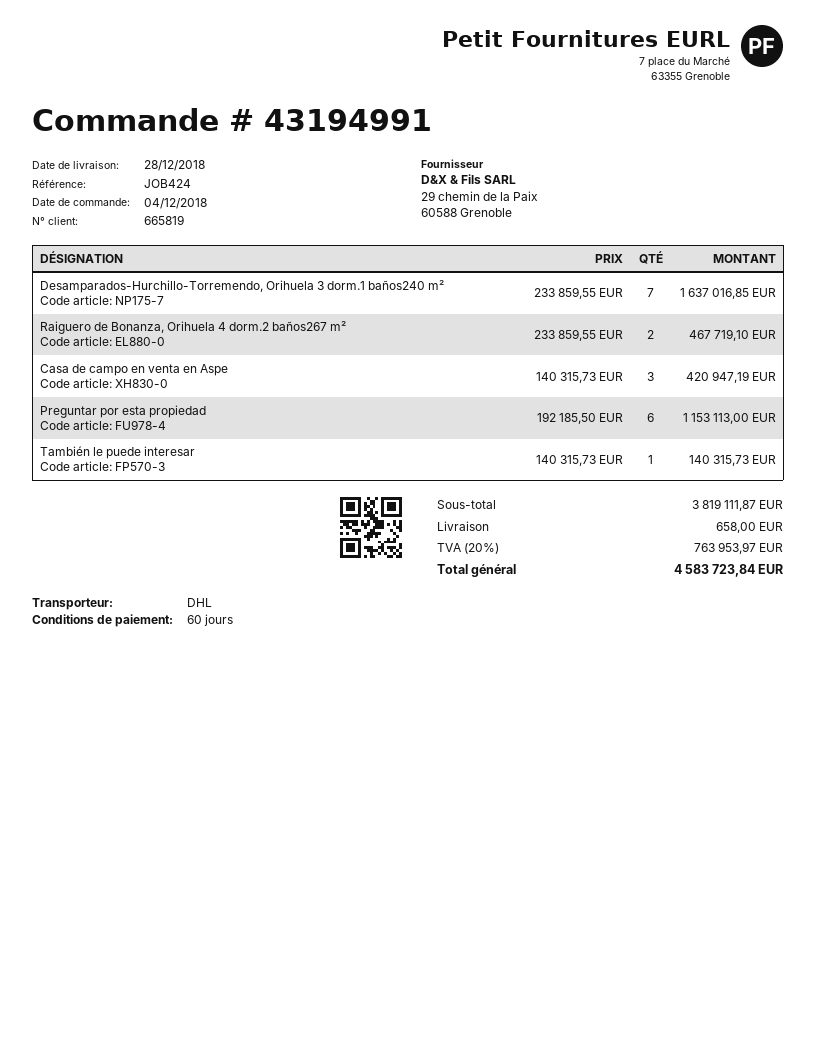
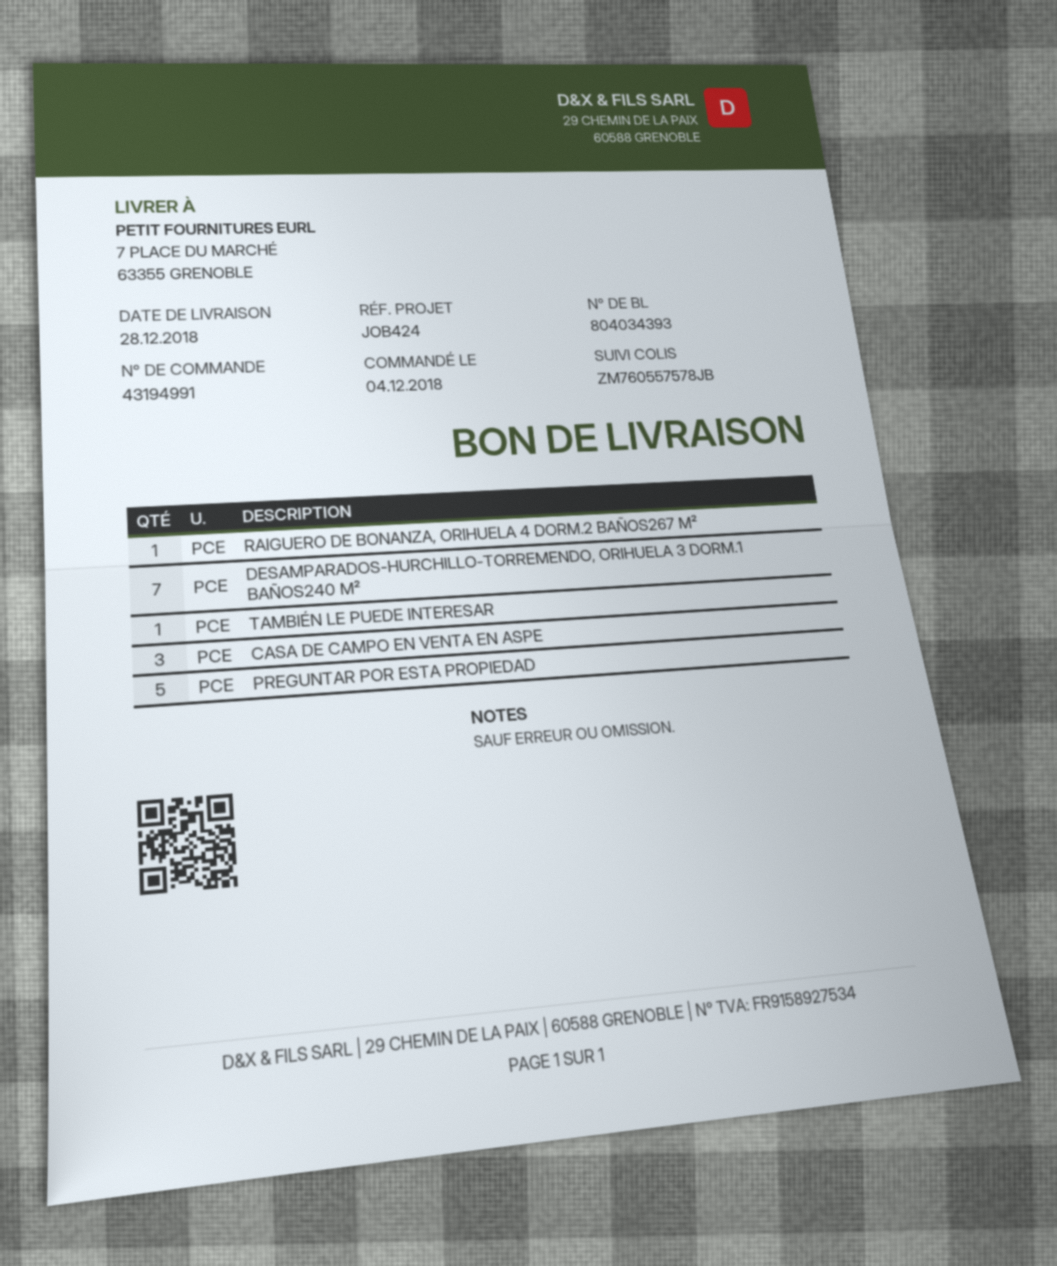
Raiguero de Bonanza, Orihuela 4 dorm.2 baños267 m²: 2 -> 1
Preguntar por esta propiedad: 6 -> 5

